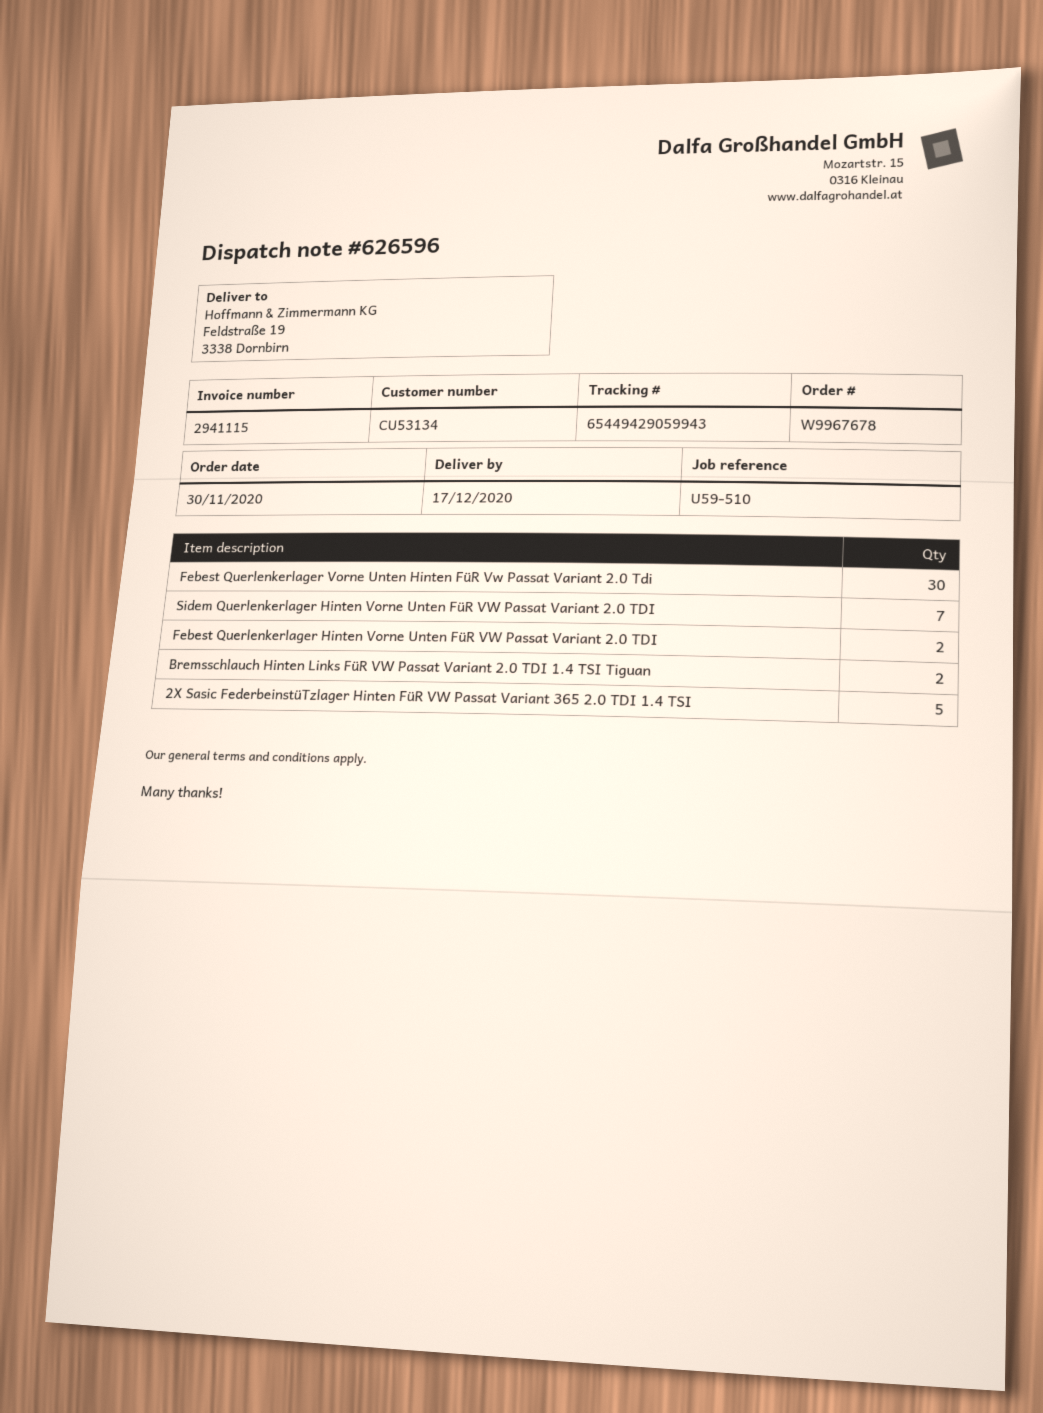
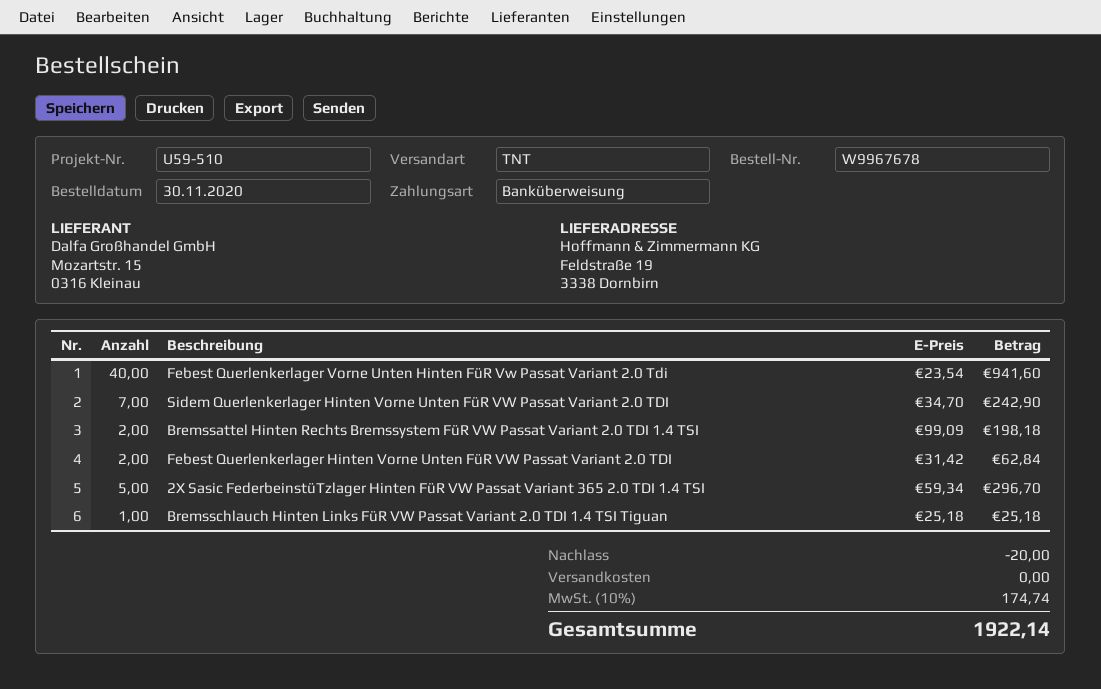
Febest Querlenkerlager Vorne Unten Hinten FüR Vw Passat Variant 2.0 Tdi: 30 -> 40
Bremsschlauch Hinten Links FüR VW Passat Variant 2.0 TDI 1.4 TSI Tiguan: 2 -> 1
Bremssattel Hinten Rechts Bremssystem FüR VW Passat Variant 2.0 TDI 1.4 TSI: none -> 2

